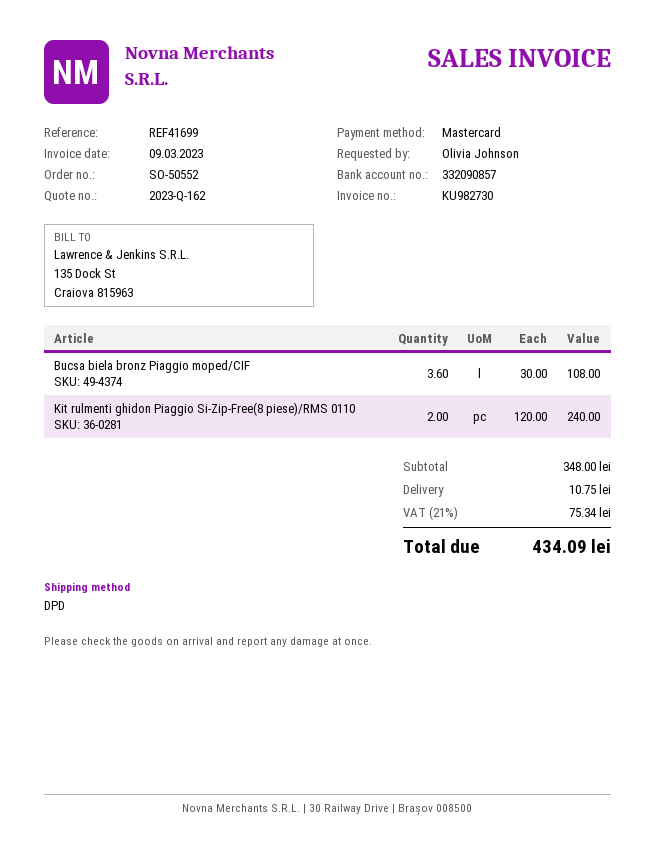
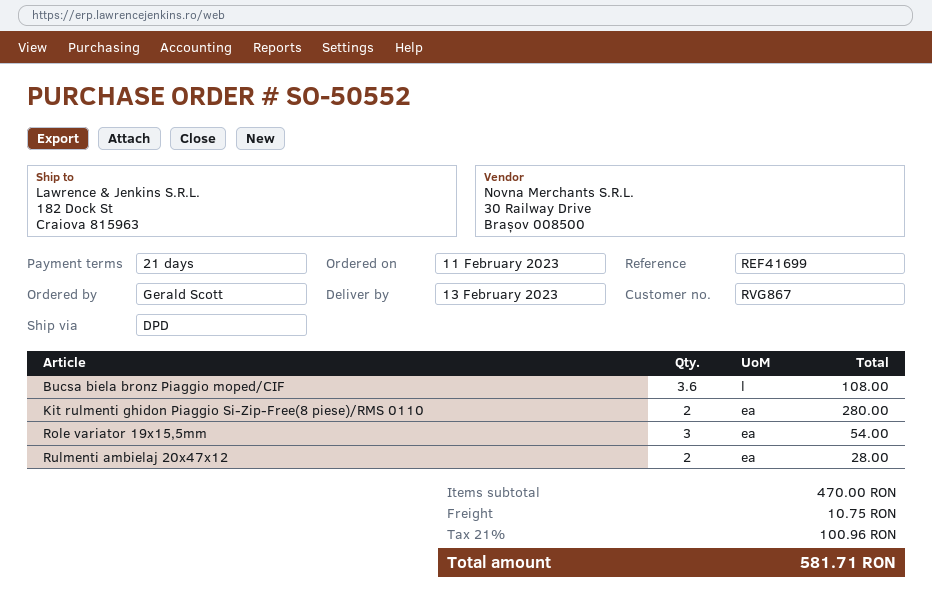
ordered by: Olivia Johnson -> Gerald Scott
Kit rulmenti ghidon Piaggio Si-Zip-Free(8 piese)/RMS 0110: 2 for 240.00 -> 2 for 280.00
Role variator 19x15,5mm: none -> 3 for 54.00
Rulmenti ambielaj 20x47x12: none -> 2 for 28.00
subtotal: 348.00 -> 470.00
tax: 21% = 75.34 -> 21% = 100.96
total: 434.09 -> 581.71

